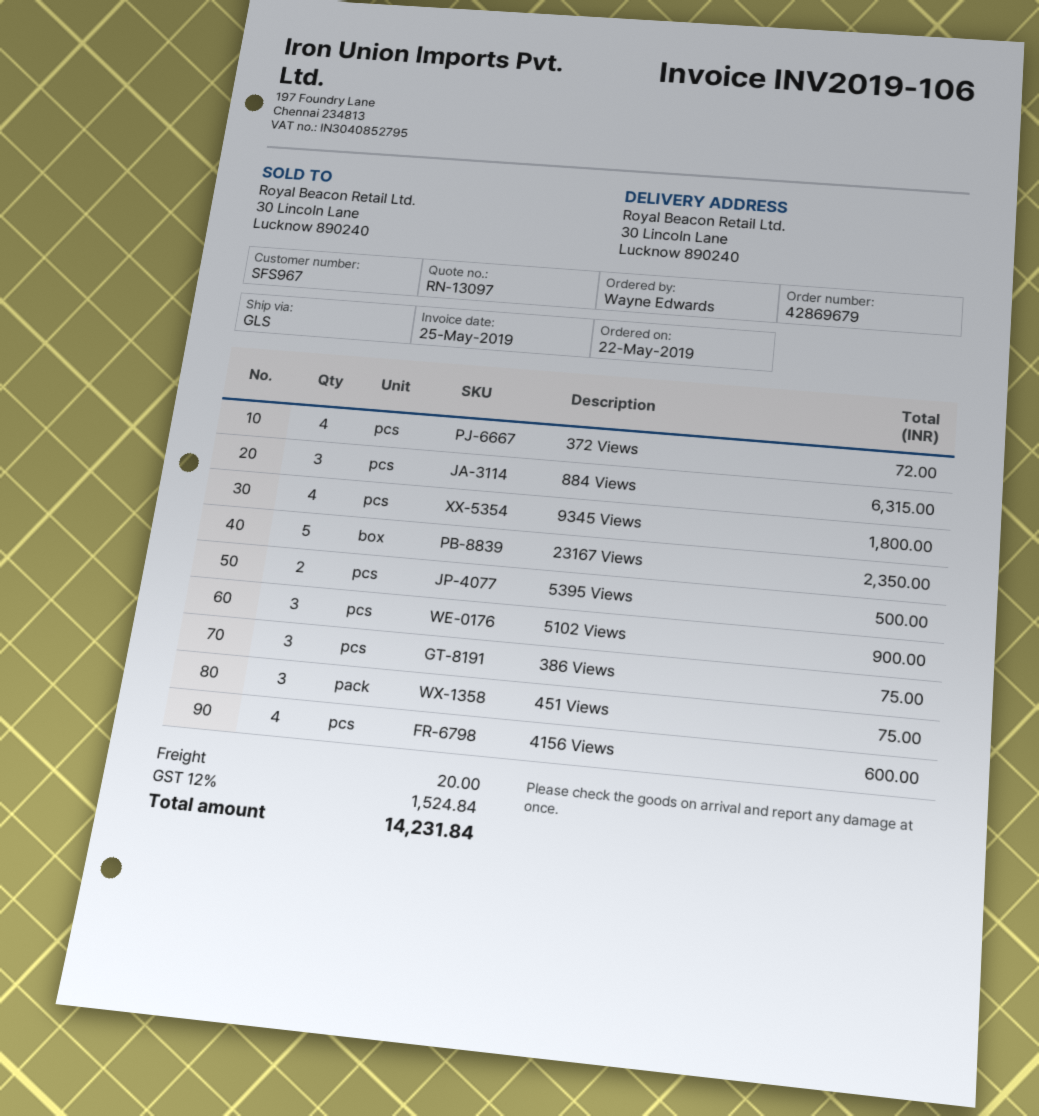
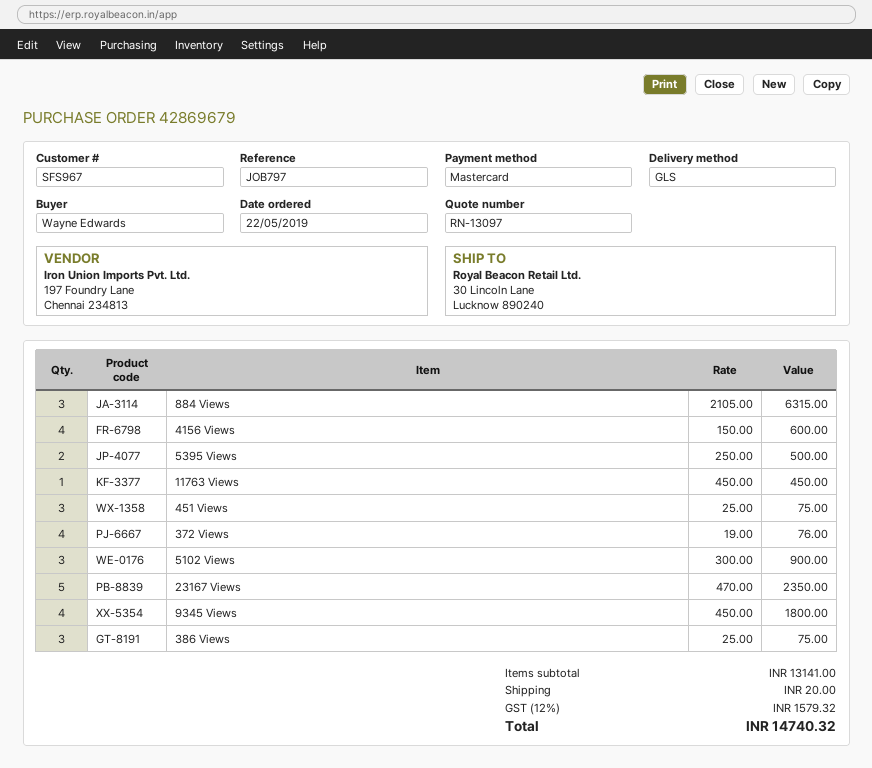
372 Views: 4 for 72.00 -> 4 for 76.00
11763 Views: none -> 1 for 450.00
tax: 12% = 1524.84 -> 12% = 1579.32
total: 14231.84 -> 14740.32

